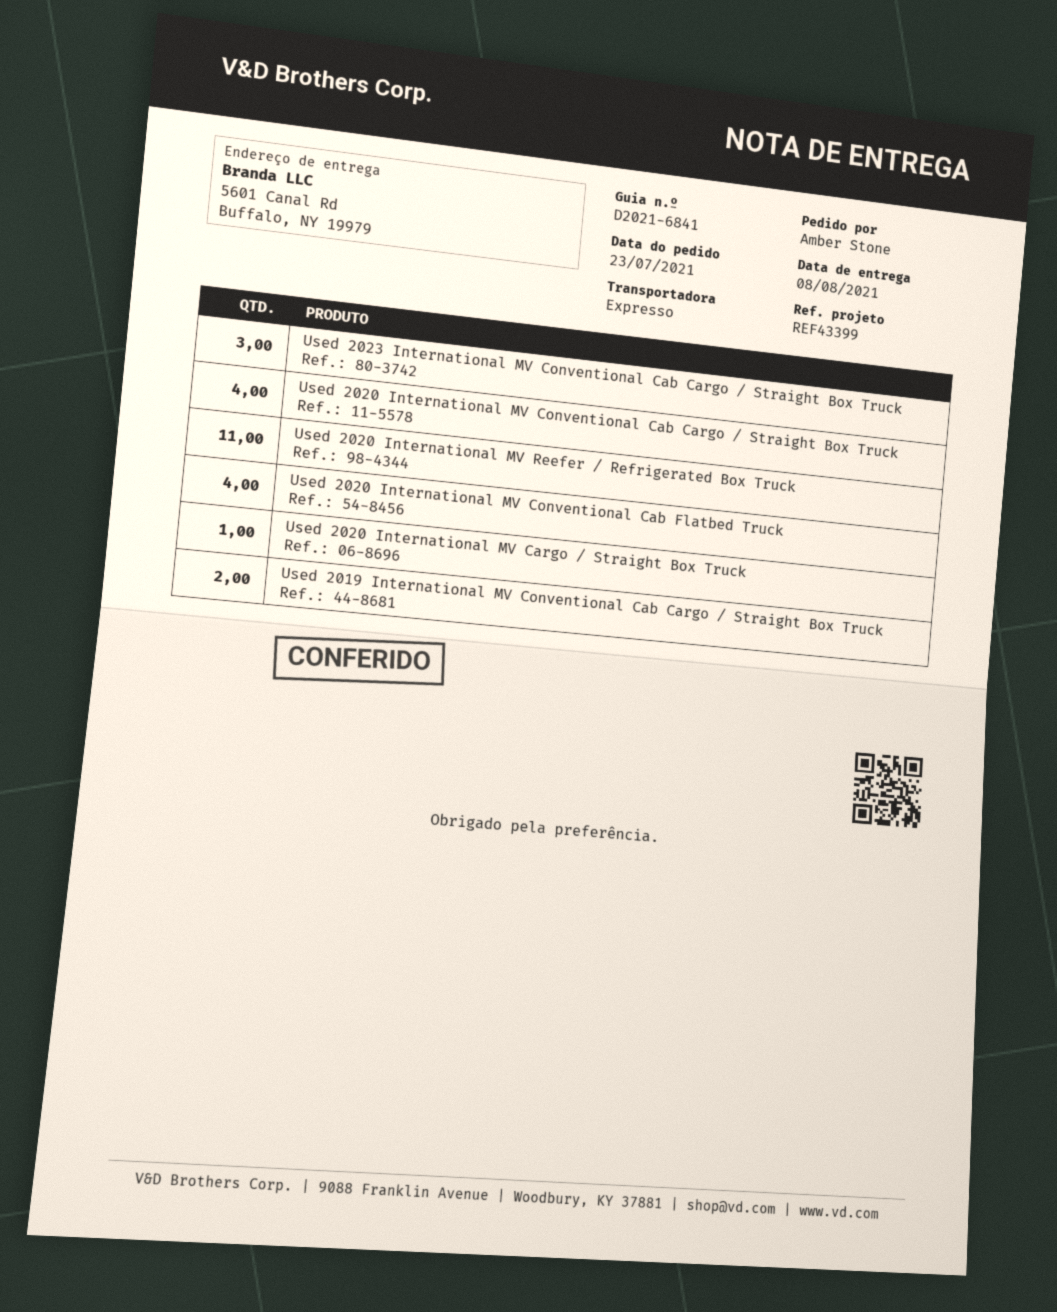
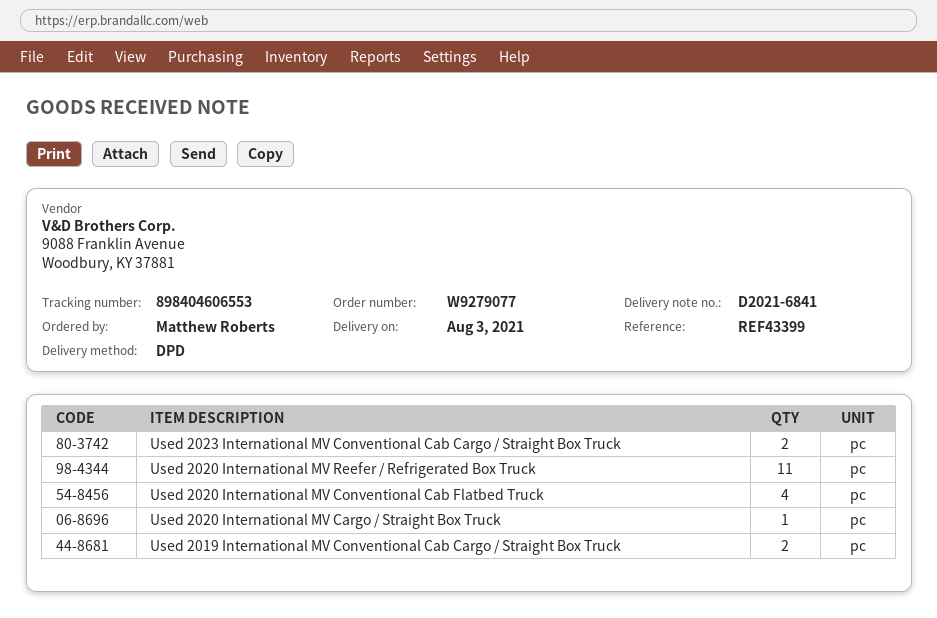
delivery date: 2021-08-08 -> 2021-08-03
ordered by: Amber Stone -> Matthew Roberts
shipping method: express -> DPD
Used 2023 International MV Conventional Cab Cargo / Straight Box Truck: 3 -> 2
Used 2020 International MV Conventional Cab Cargo / Straight Box Truck: 4 -> none

